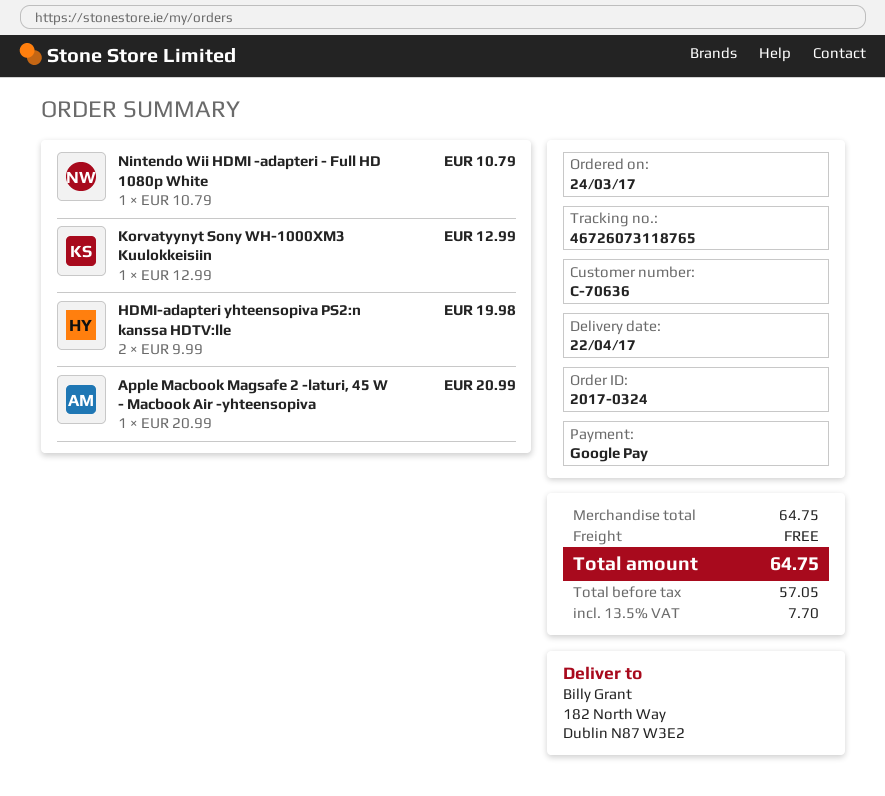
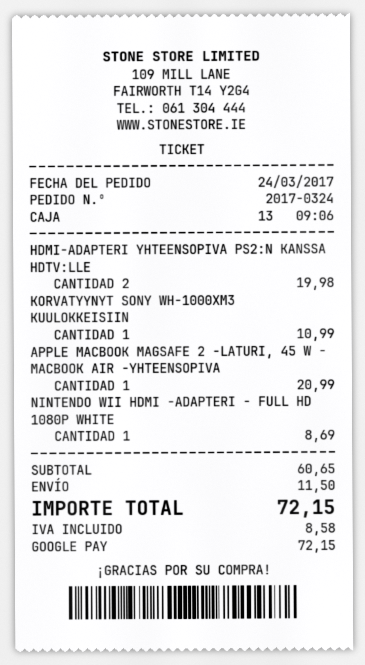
Nintendo Wii HDMI -adapteri - Full HD 1080p White: 1 for 10.79 -> 1 for 8.69
Korvatyynyt Sony WH-1000XM3 Kuulokkeisiin: 1 for 12.99 -> 1 for 10.99
subtotal: 64.75 -> 60.65
shipping: 0.00 -> 11.50
tax: 7.70 -> 8.58
total: 64.75 -> 72.15

